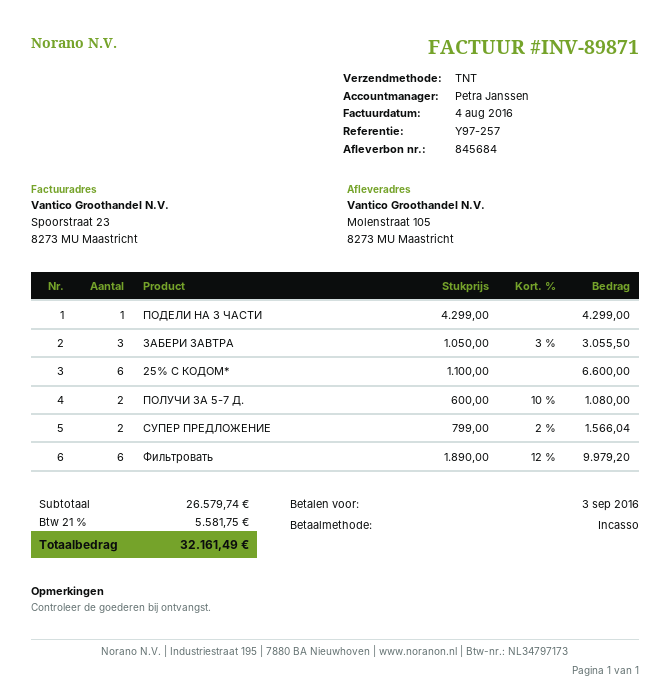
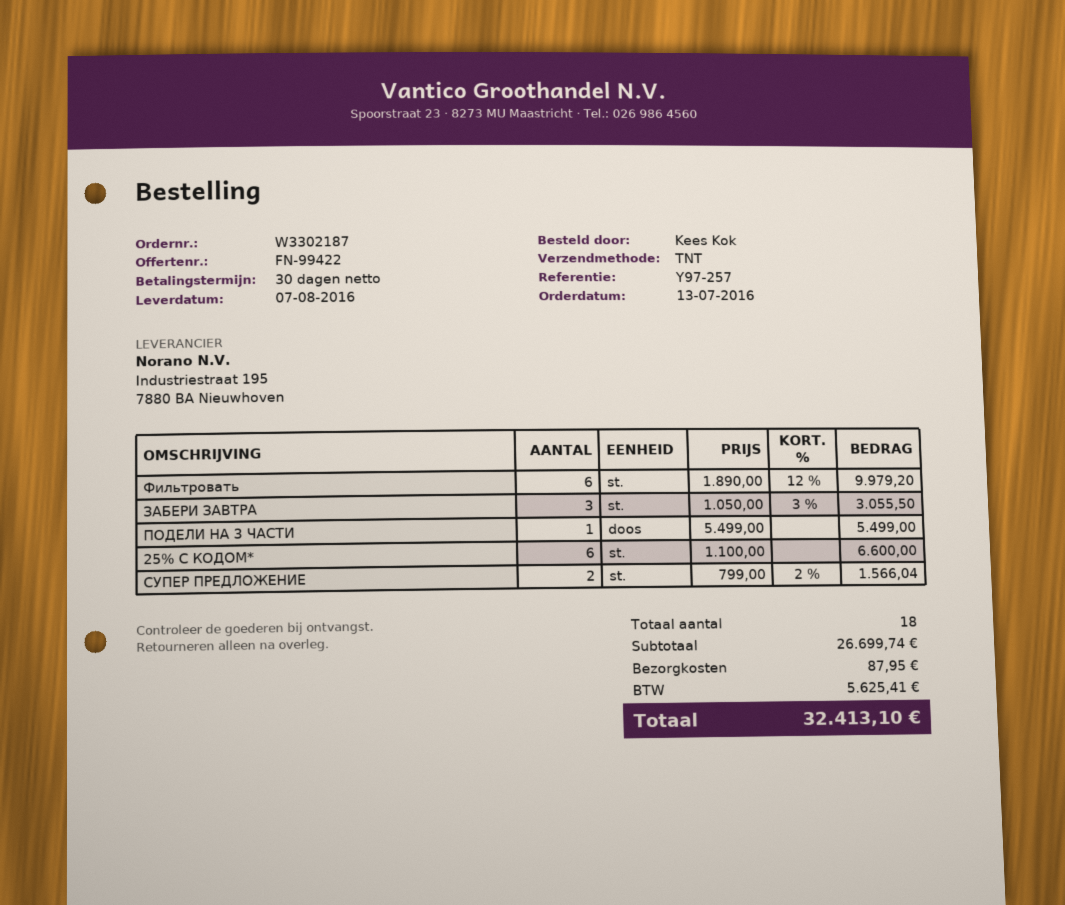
ПОДЕЛИ НА 3 ЧАСТИ: 1 x 4299.00 = 4299.00 -> 1 x 5499.00 = 5499.00
ПОЛУЧИ ЗА 5-7 Д.: 2 x 600.00 - 10% = 1080.00 -> none
subtotal: 26579.74 -> 26699.74
shipping: none -> 87.95
tax: 5581.75 -> 5625.41
total: 32161.49 -> 32413.10

